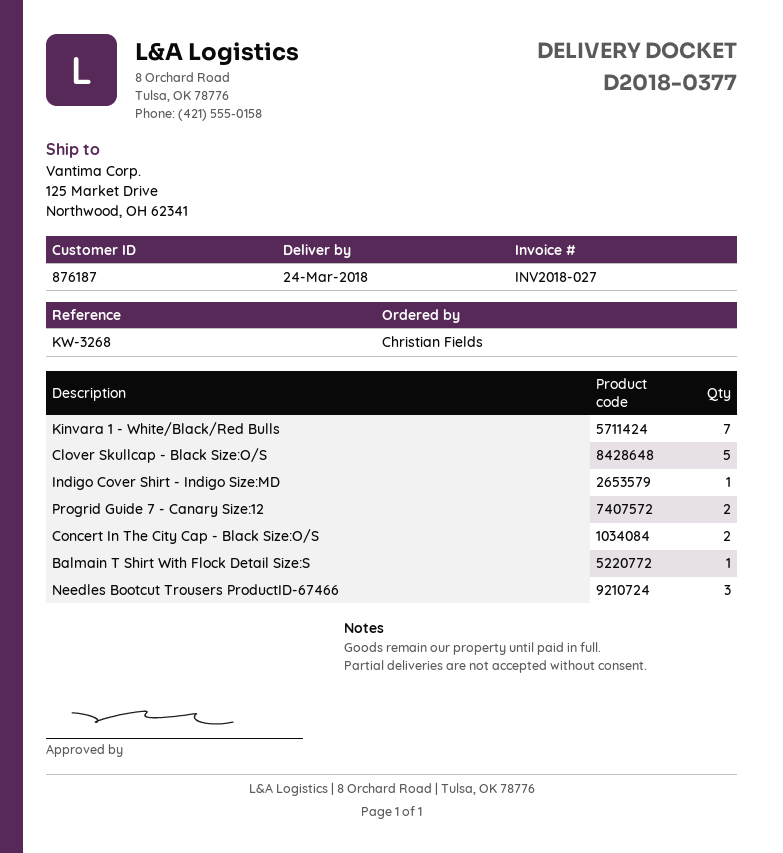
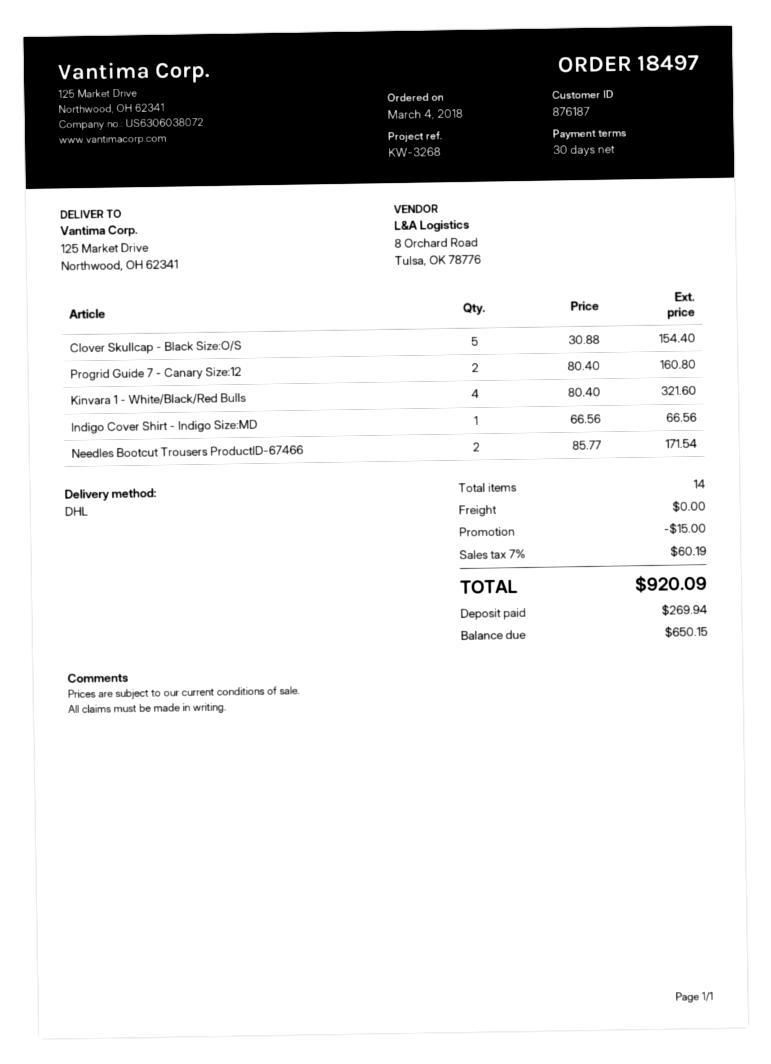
Kinvara 1 - White/Black/Red Bulls: 7 -> 4
Concert In The City Cap - Black Size:O/S: 2 -> none
Balmain T Shirt With Flock Detail Size:S: 1 -> none
Needles Bootcut Trousers ProductID-67466: 3 -> 2

